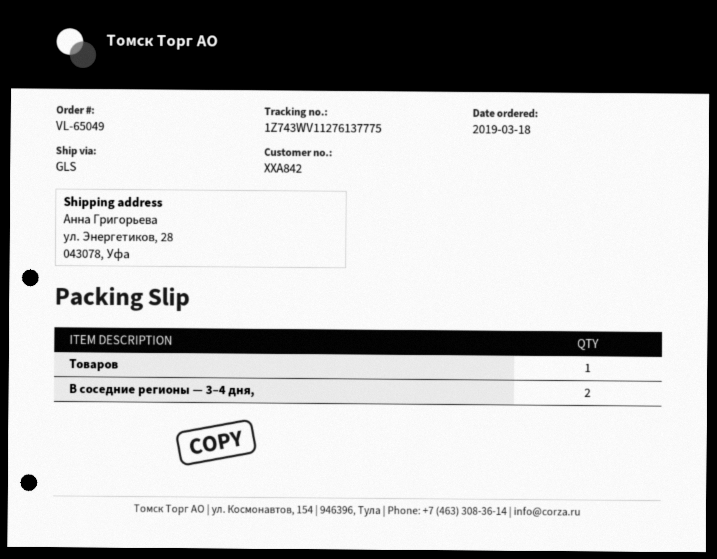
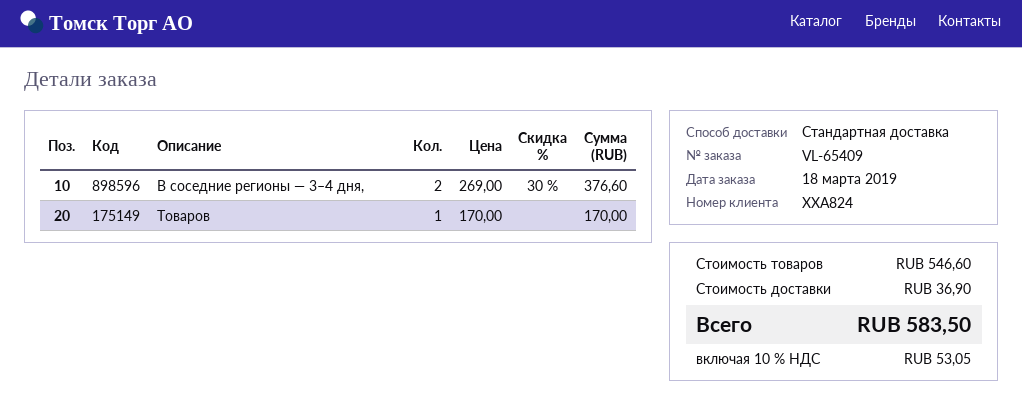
order number: VL-65049 -> VL-65409
customer number: XXA842 -> XXA824
shipping method: GLS -> standard

